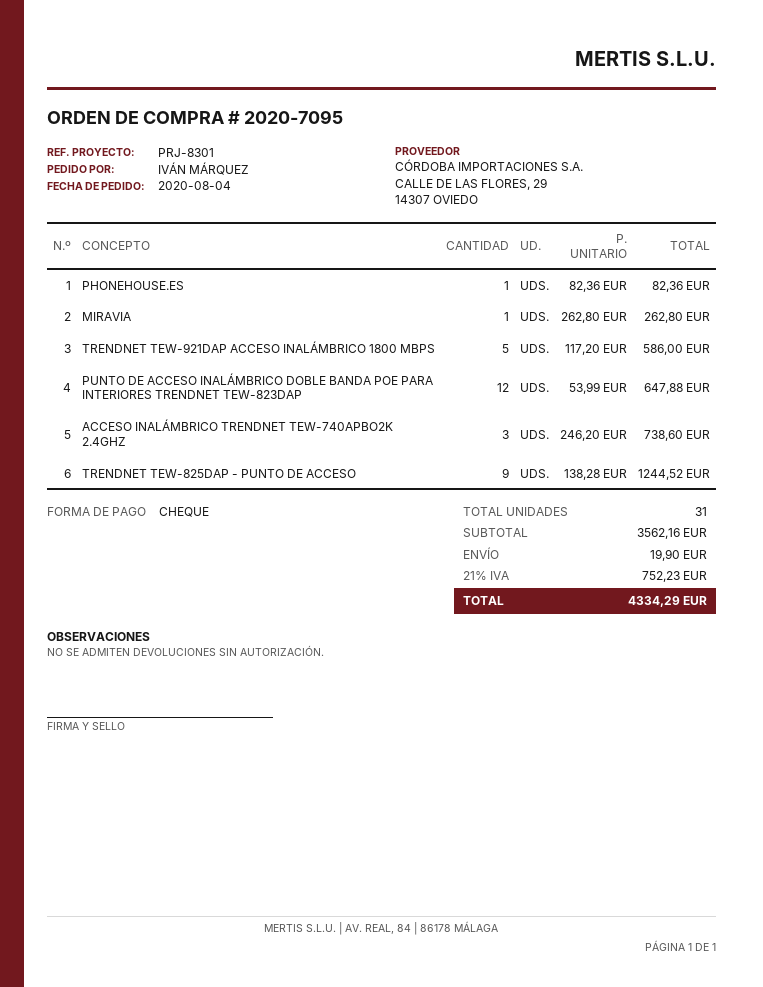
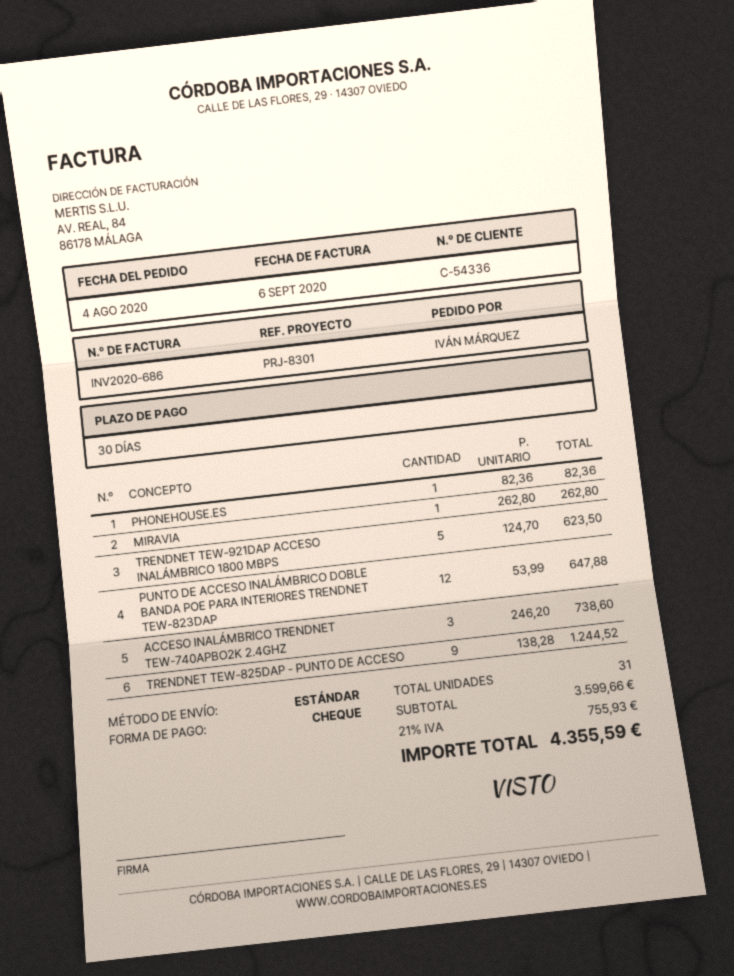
TRENDNET TEW-921DAP ACCESO INALÁMBRICO 1800 MBPS: 5 x 117.20 = 586.00 -> 5 x 124.70 = 623.50
subtotal: 3562.16 -> 3599.66
shipping: 19.90 -> none
tax: 21% = 752.23 -> 21% = 755.93
total: 4334.29 -> 4355.59

